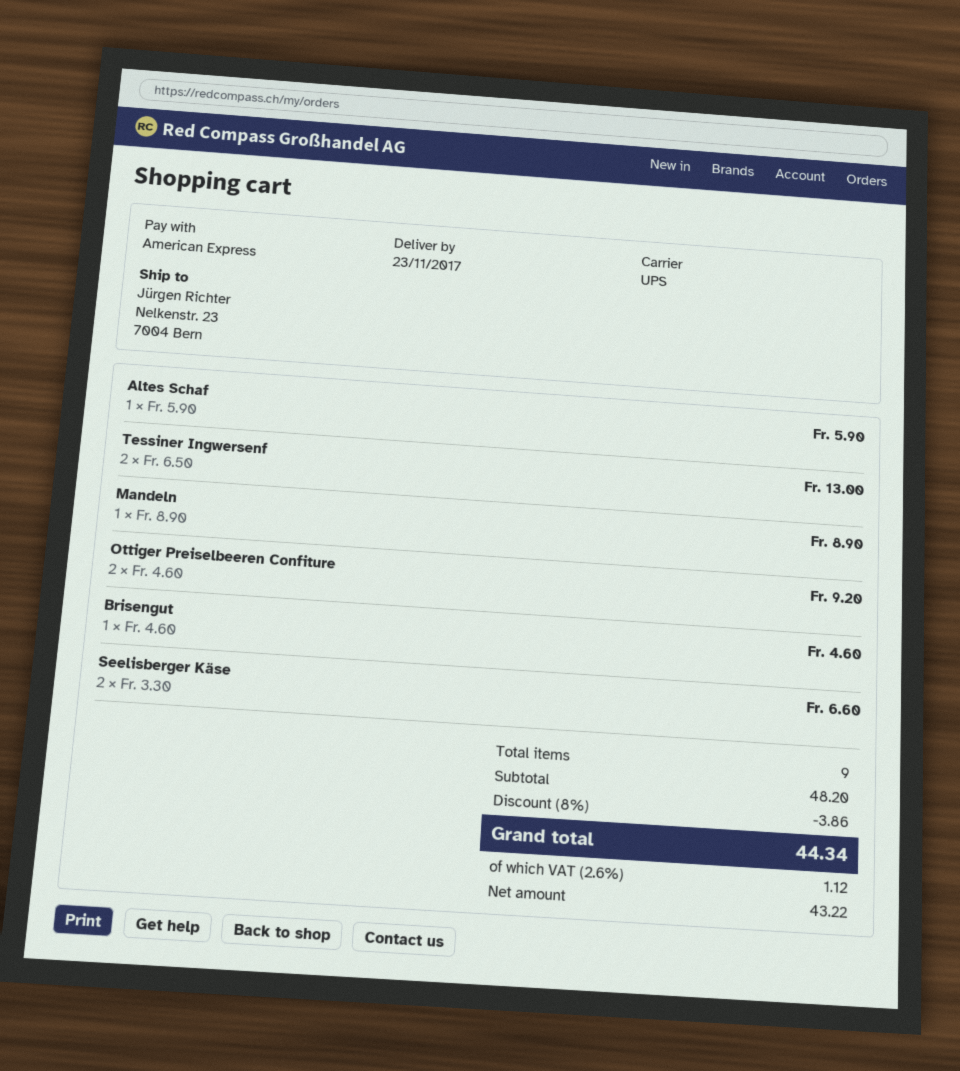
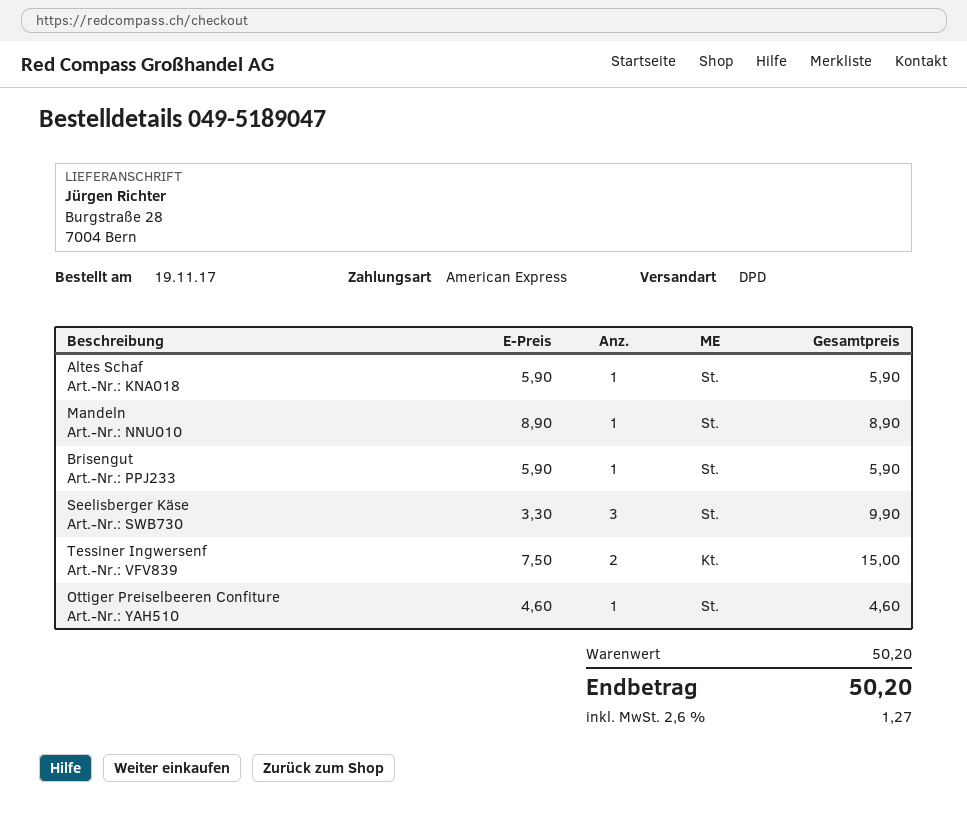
shipping method: UPS -> DPD
ship to: Nelkenstr. 23, 7004 Bern -> Burgstraße 28, 7004 Bern
Tessiner Ingwersenf: 2 x 6.50 = 13.00 -> 2 x 7.50 = 15.00
Ottiger Preiselbeeren Confiture: 2 x 4.60 = 9.20 -> 1 x 4.60 = 4.60
Brisengut: 1 x 4.60 = 4.60 -> 1 x 5.90 = 5.90
Seelisberger Käse: 2 x 3.30 = 6.60 -> 3 x 3.30 = 9.90
subtotal: 48.20 -> 50.20
discount: 8% = 3.86 -> none
tax: 2.6% = 1.12 -> 2.6% = 1.27
total: 44.34 -> 50.20

